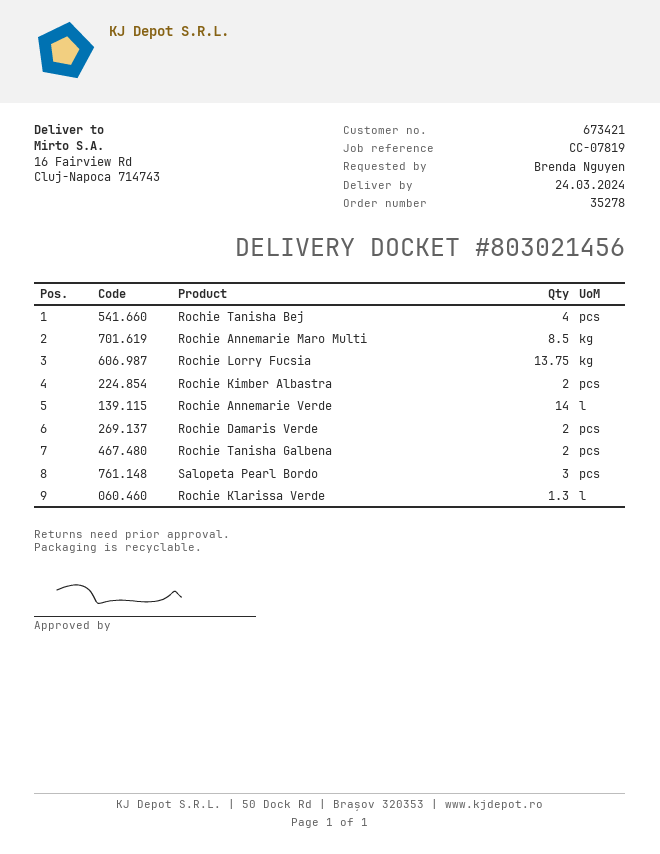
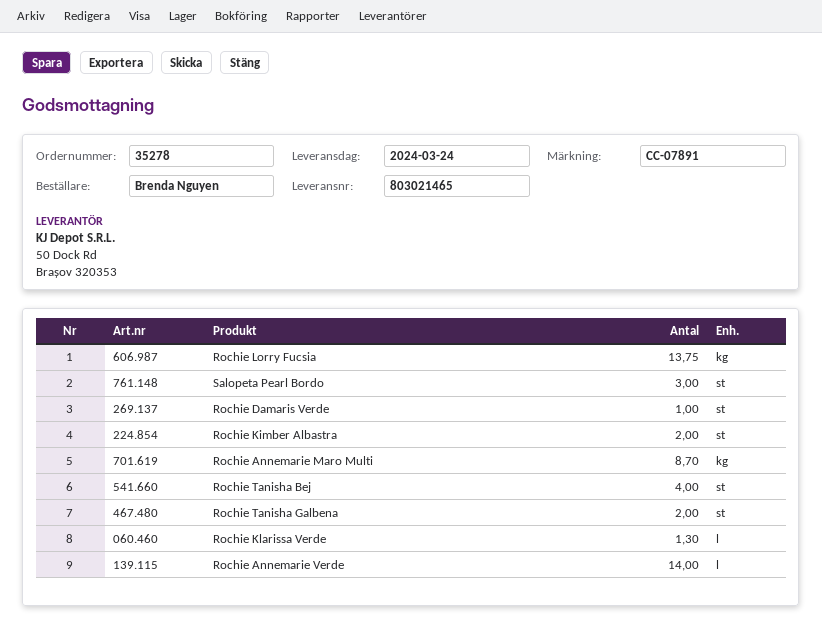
delivery note number: 803021456 -> 803021465
reference: CC-07819 -> CC-07891
Rochie Annemarie Maro Multi: 8.5 -> 8.7
Rochie Damaris Verde: 2 -> 1

